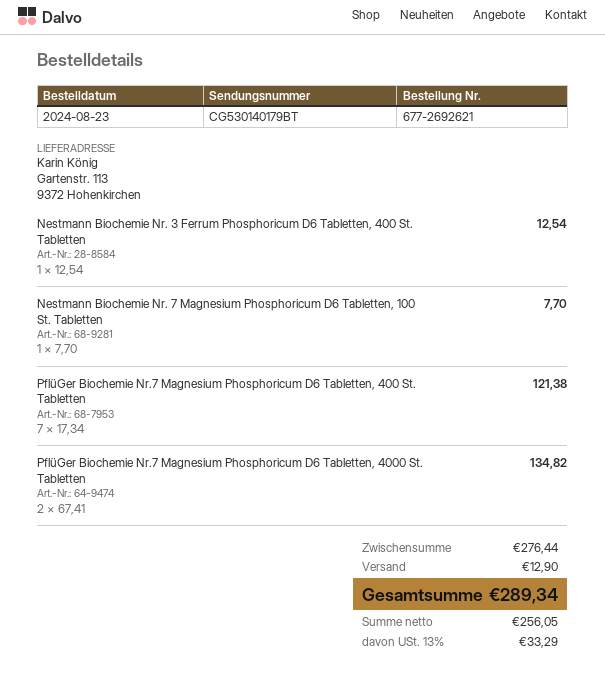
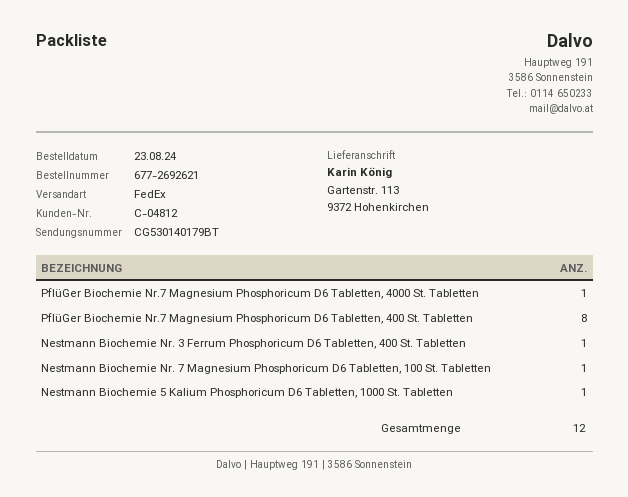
PflüGer Biochemie Nr.7 Magnesium Phosphoricum D6 Tabletten, 400 St. Tabletten: 7 -> 8
PflüGer Biochemie Nr.7 Magnesium Phosphoricum D6 Tabletten, 4000 St. Tabletten: 2 -> 1
Nestmann Biochemie 5 Kalium Phosphoricum D6 Tabletten, 1000 St. Tabletten: none -> 1

